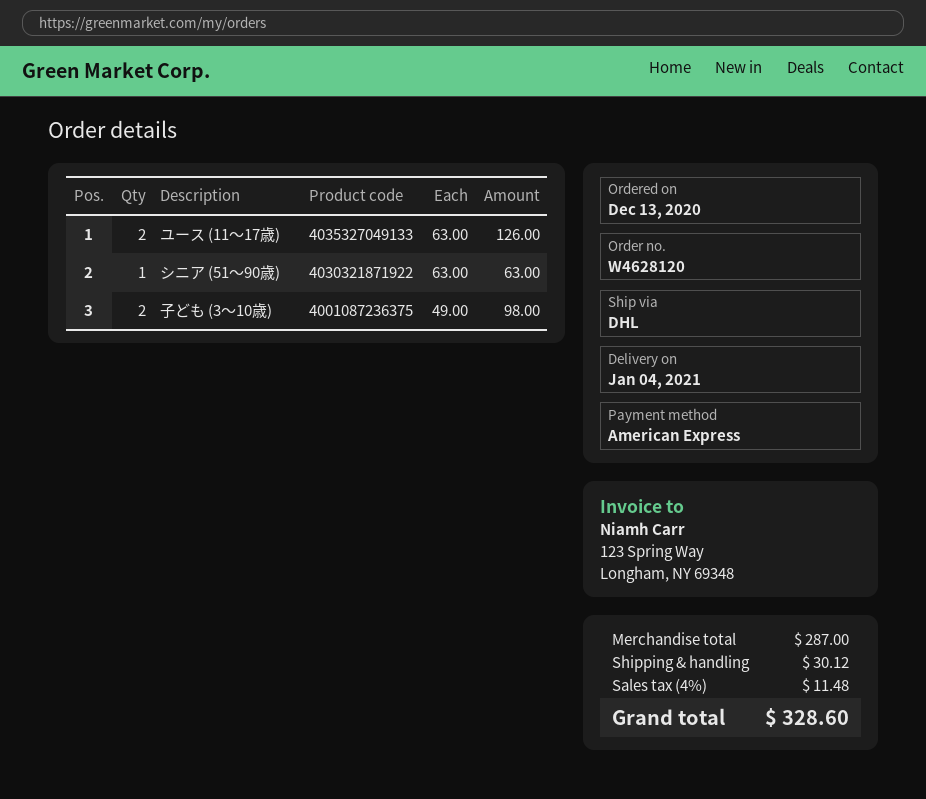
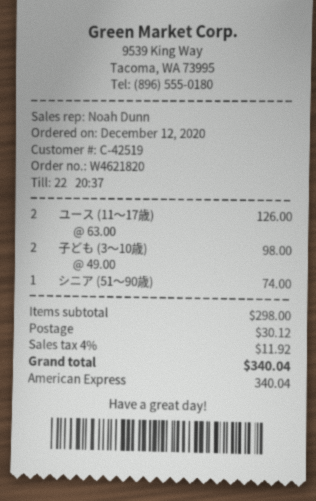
order number: W4628120 -> W4621820
order date: 2020-12-13 -> 2020-12-12
シニア (51〜90歳): 1 x 63.00 = 63.00 -> 1 x 74.00 = 74.00
subtotal: 287.00 -> 298.00
tax: 4% = 11.48 -> 4% = 11.92
total: 328.60 -> 340.04

